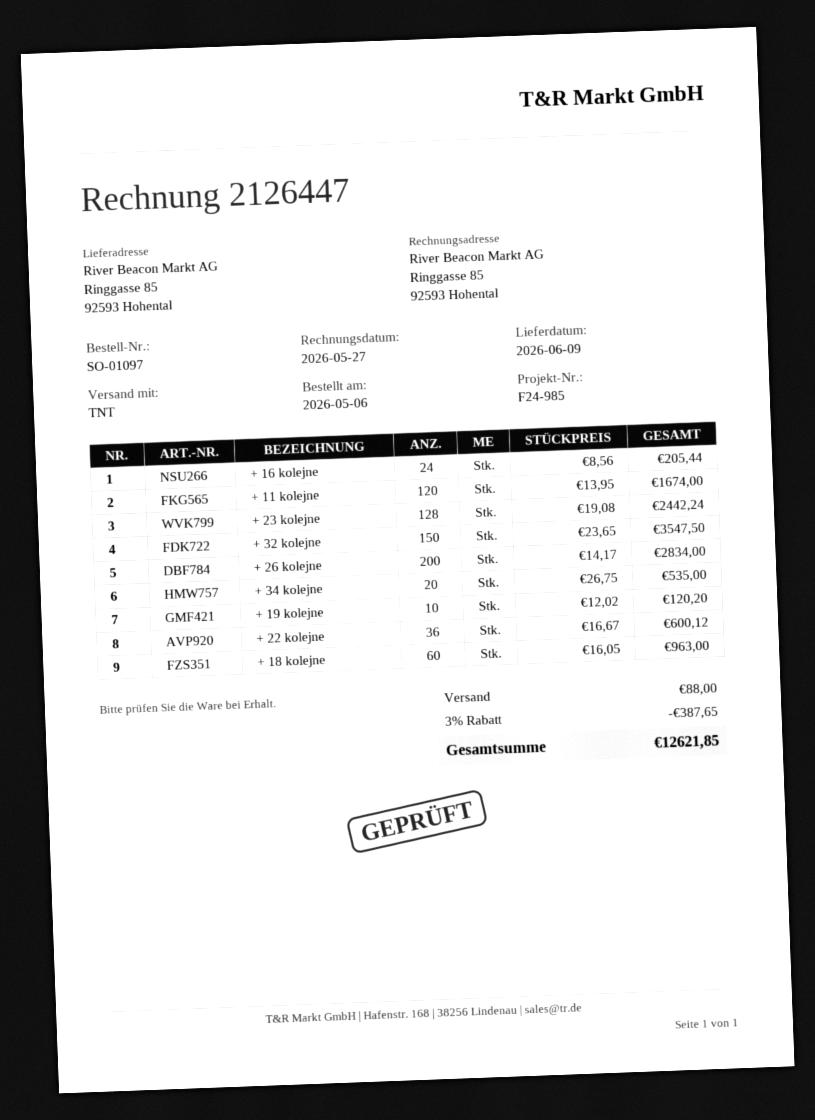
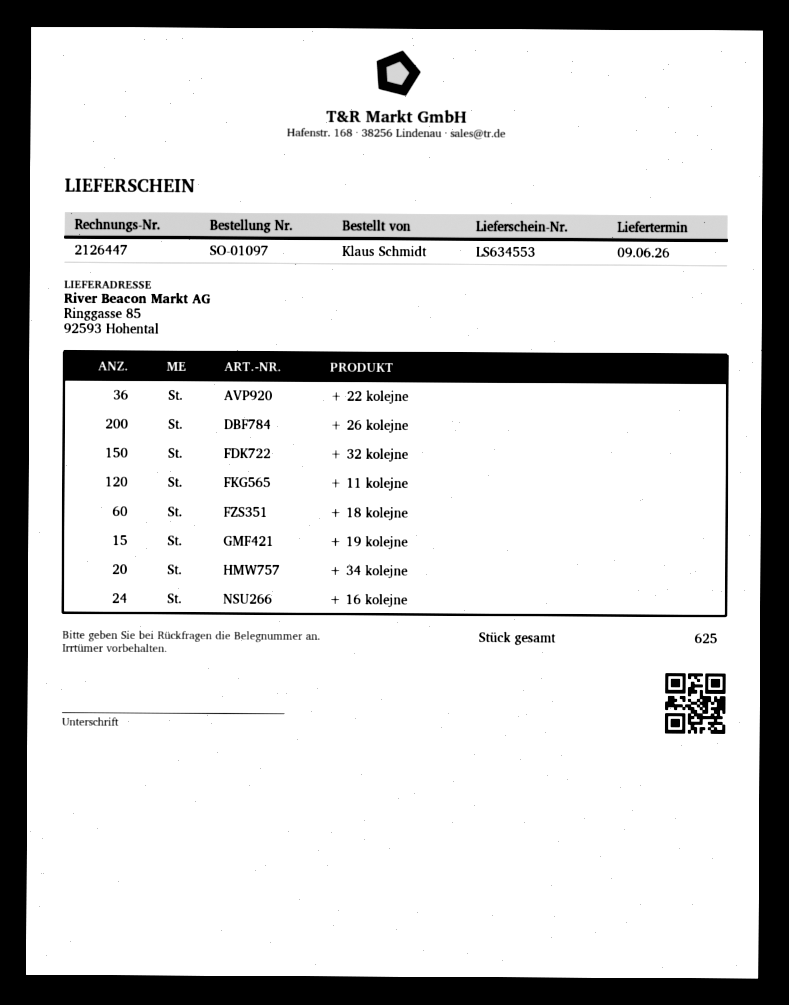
+ 23 kolejne: 128 -> none
+ 19 kolejne: 10 -> 15

